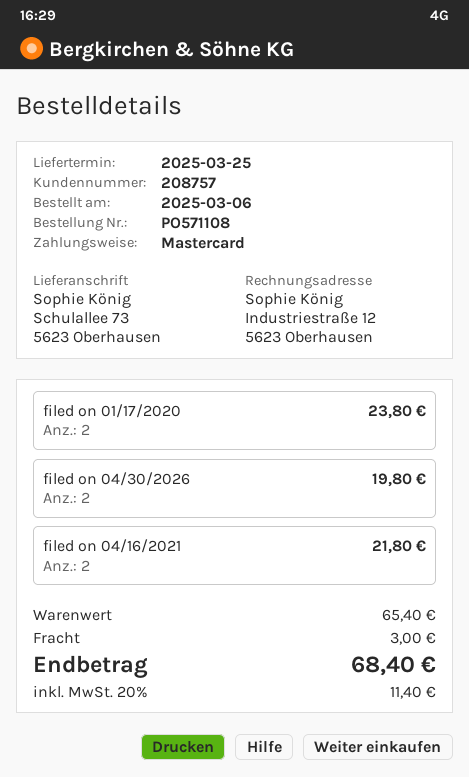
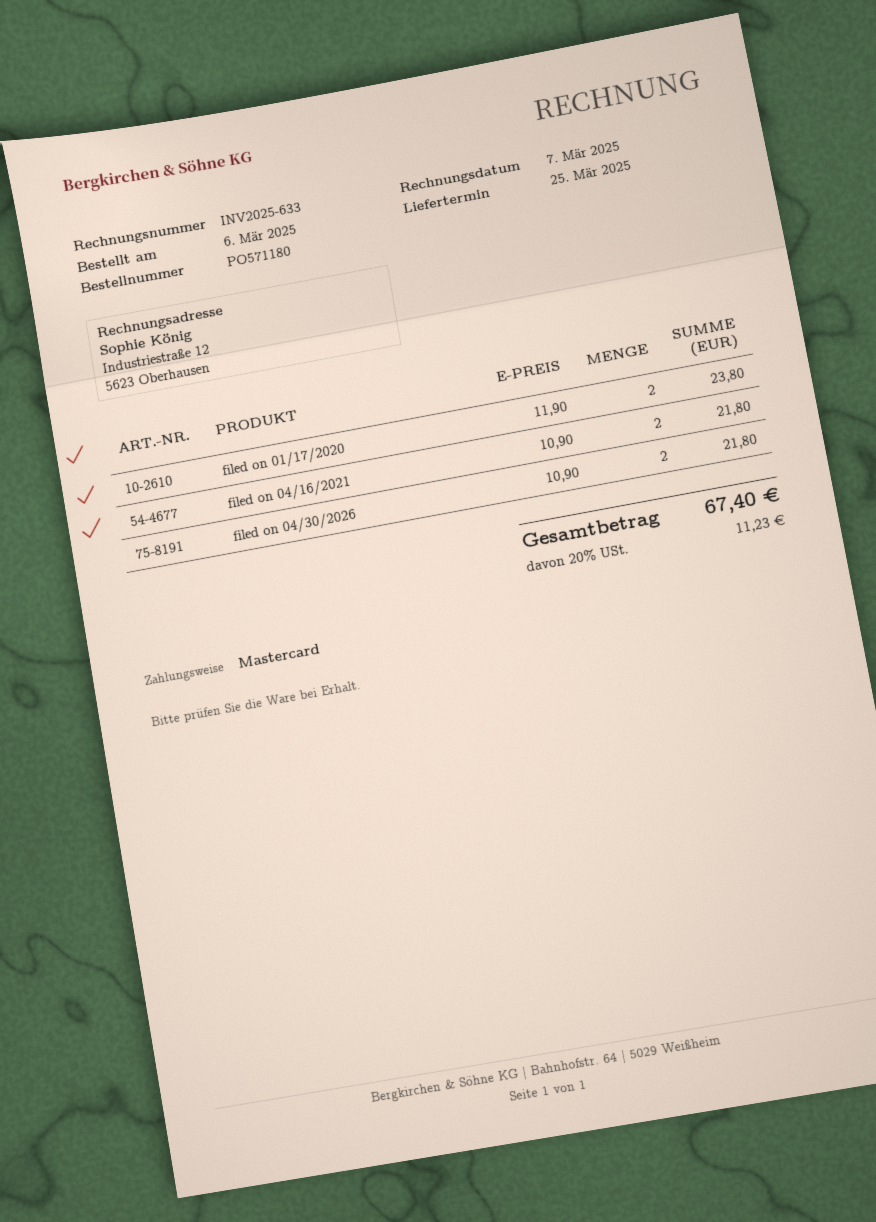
order number: PO571108 -> PO571180
filed on 04/30/2026: 2 for 19.80 -> 2 for 21.80
shipping: 3.00 -> none
tax: 20% = 11.40 -> 20% = 11.23
total: 68.40 -> 67.40

